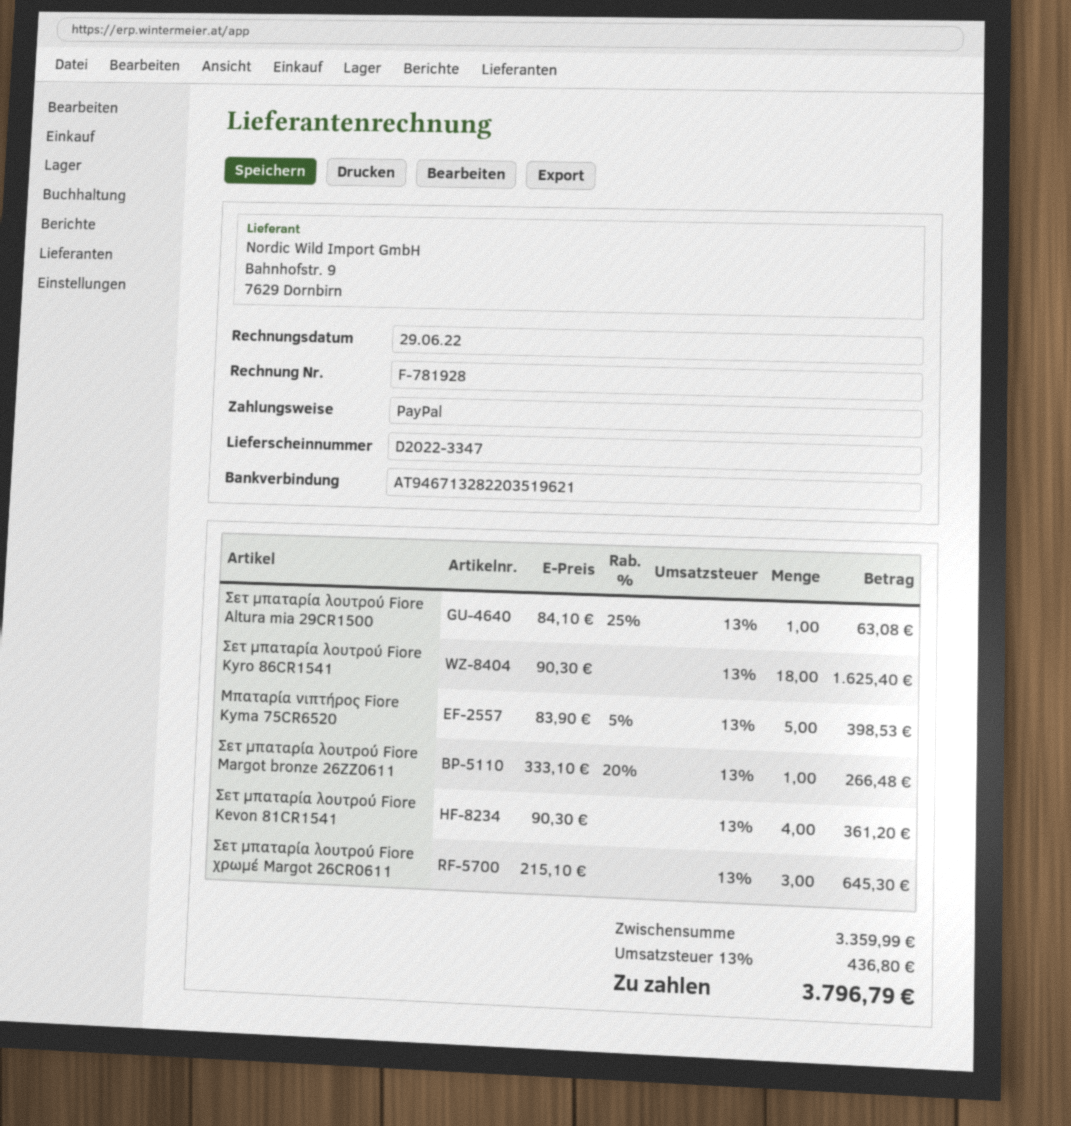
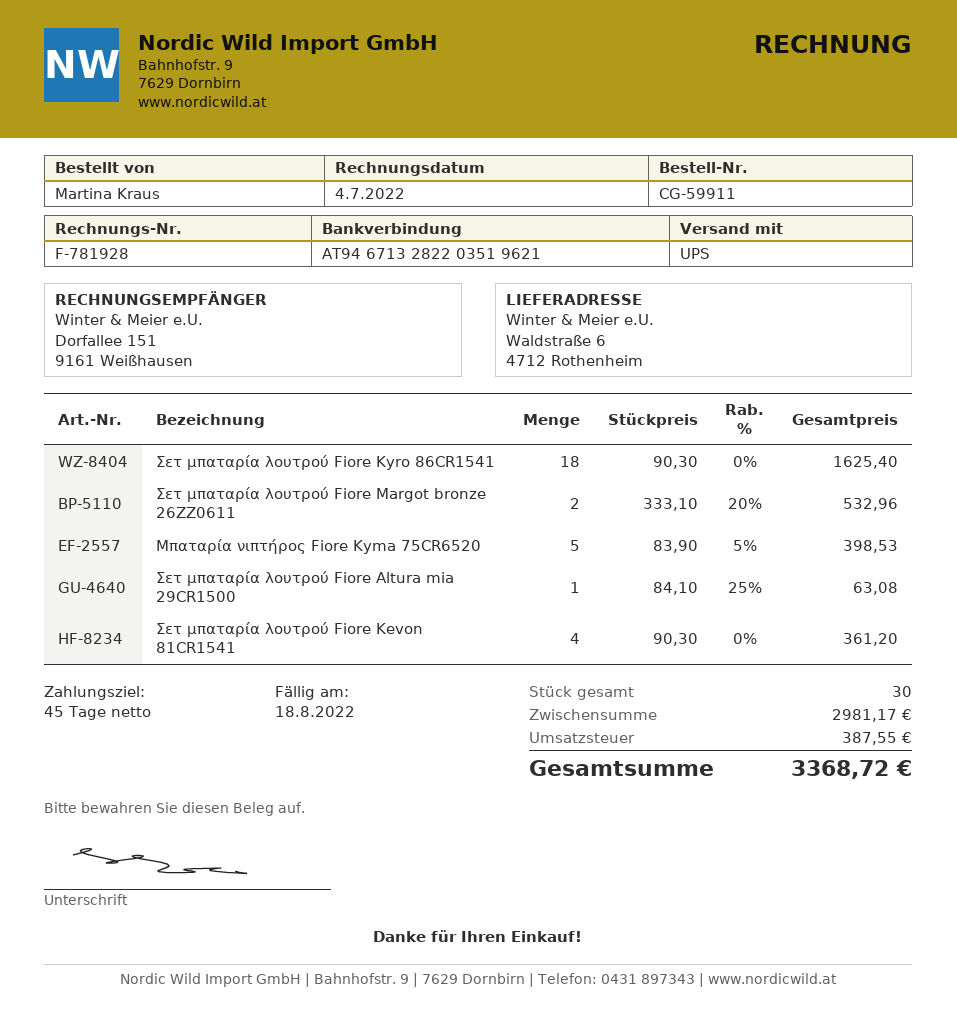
invoice date: 2022-06-29 -> 2022-07-04
Σετ μπαταρία λουτρού Fiore Margot bronze 26ZZ0611: 1 x 333.10 - 20% = 266.48 -> 2 x 333.10 - 20% = 532.96
Σετ μπαταρία λουτρού Fiore χρωμέ Margot 26CR0611: 3 x 215.10 = 645.30 -> none
subtotal: 3359.99 -> 2981.17
tax: 436.80 -> 387.55
total: 3796.79 -> 3368.72

